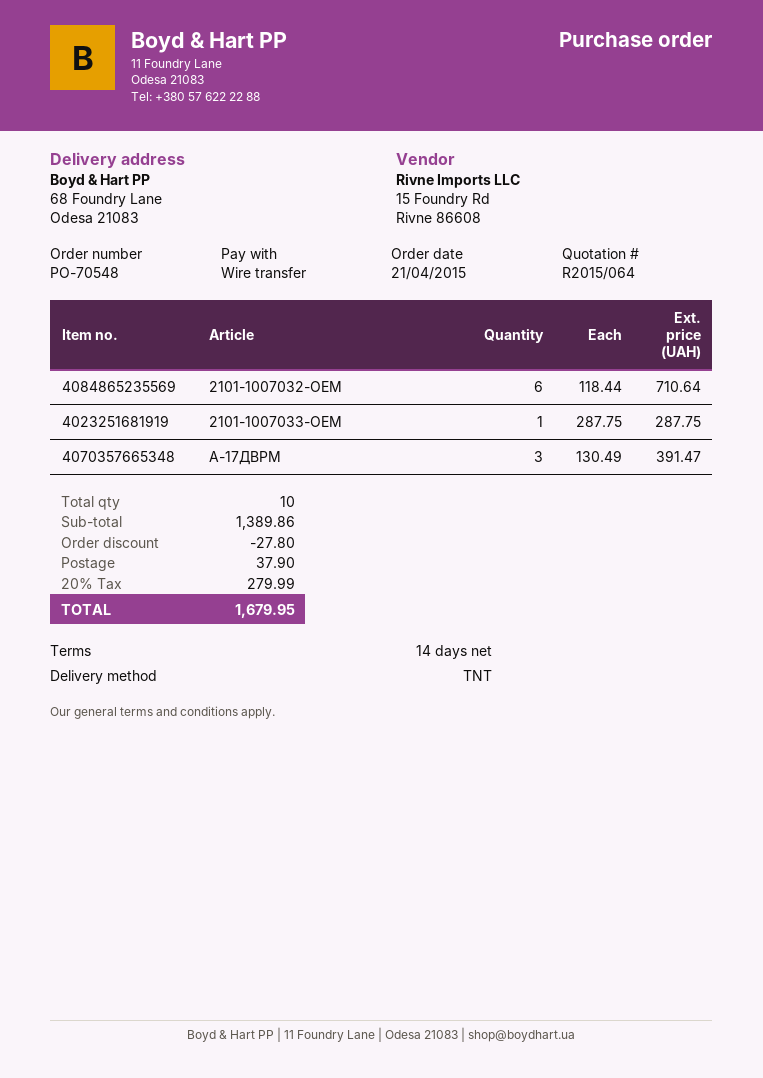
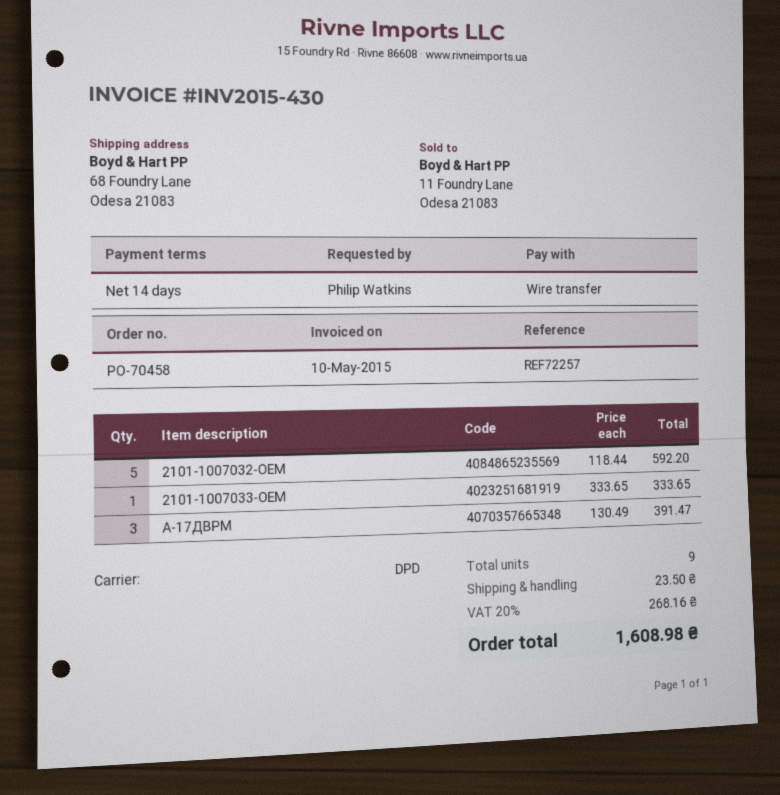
order number: PO-70548 -> PO-70458
shipping method: TNT -> DPD
2101-1007032-OEM: 6 x 118.44 = 710.64 -> 5 x 118.44 = 592.20
2101-1007033-OEM: 1 x 287.75 = 287.75 -> 1 x 333.65 = 333.65
total quantity: 10 -> 9
discount: 27.80 -> none
shipping: 37.90 -> 23.50
tax: 20% = 279.99 -> 20% = 268.16
total: 1679.95 -> 1608.98

